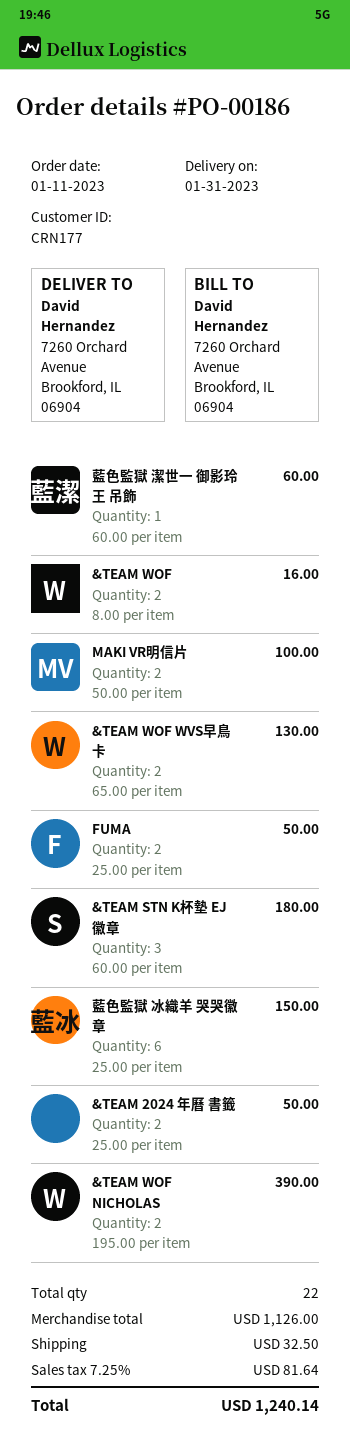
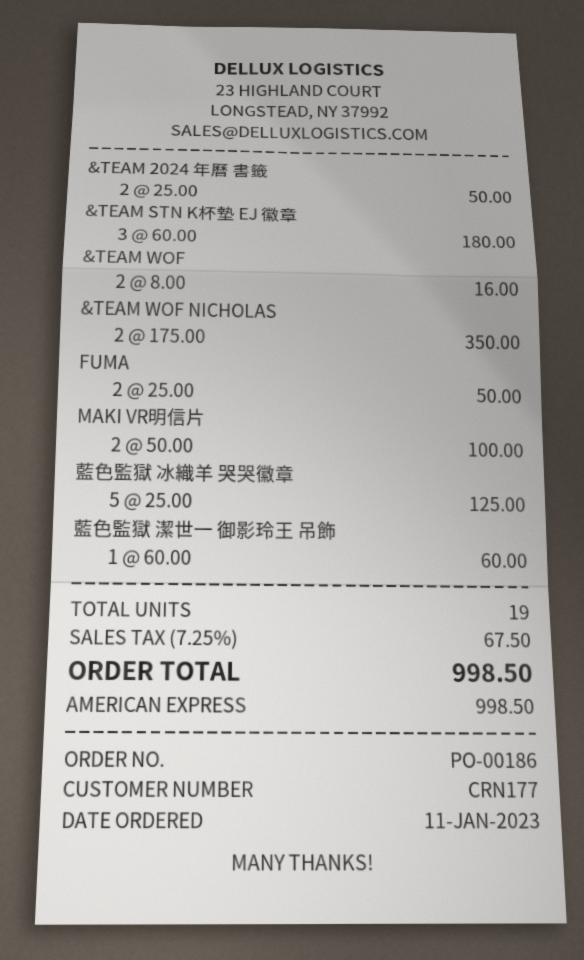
&TEAM WOF WVS早鳥卡: 2 x 65.00 = 130.00 -> none
藍色監獄 冰織羊 哭哭徽章: 6 x 25.00 = 150.00 -> 5 x 25.00 = 125.00
&TEAM WOF NICHOLAS: 2 x 195.00 = 390.00 -> 2 x 175.00 = 350.00
total quantity: 22 -> 19
shipping: 32.50 -> none
tax: 7.25% = 81.64 -> 7.25% = 67.50
total: 1240.14 -> 998.50

